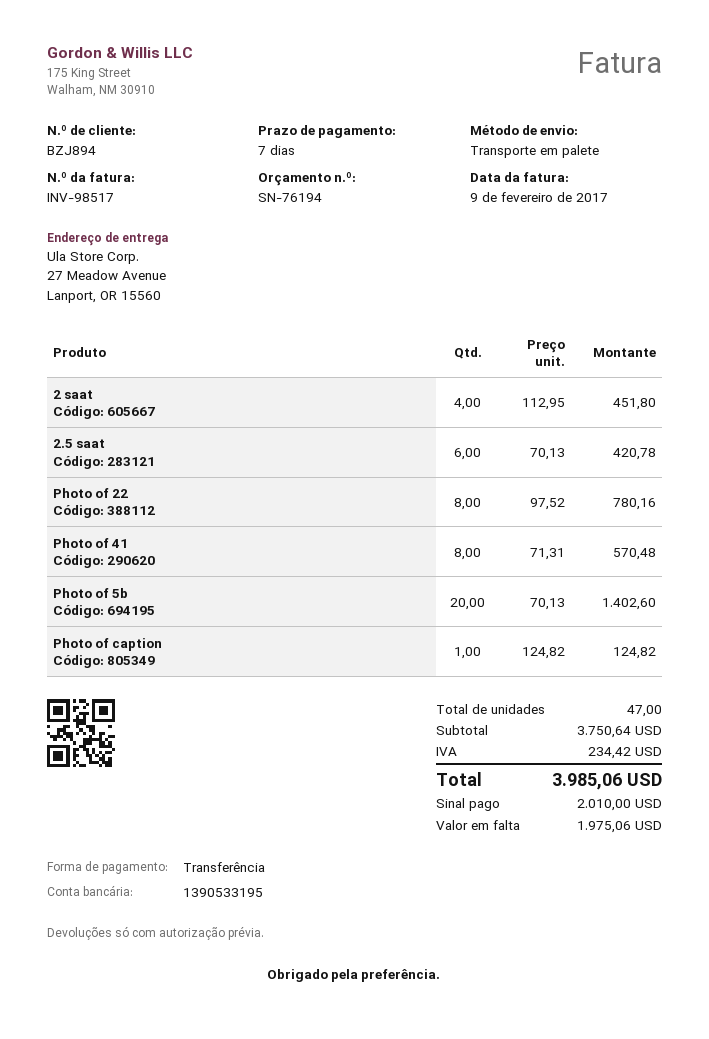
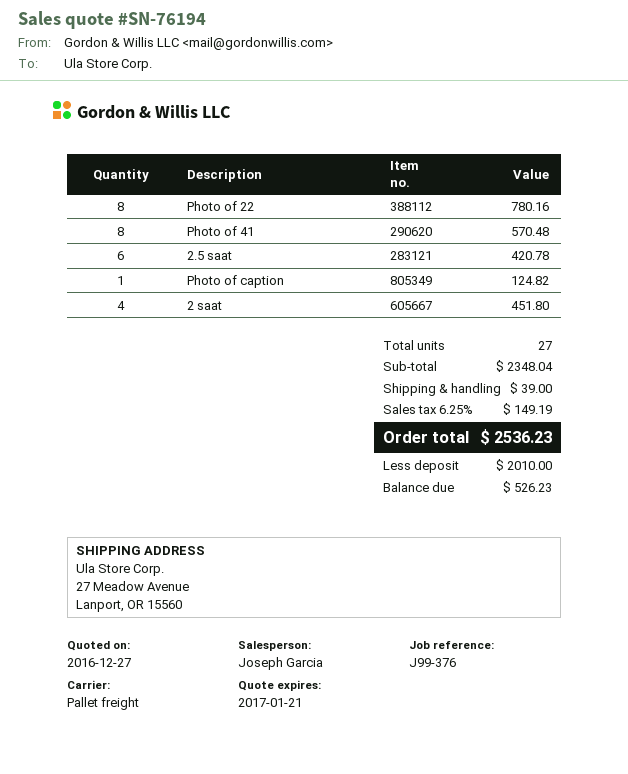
Photo of 5b: 20 for 1402.60 -> none
total quantity: 47 -> 27
subtotal: 3750.64 -> 2348.04
shipping: none -> 39.00
tax: 234.42 -> 149.19
total: 3985.06 -> 2536.23
balance: 1975.06 -> 526.23

